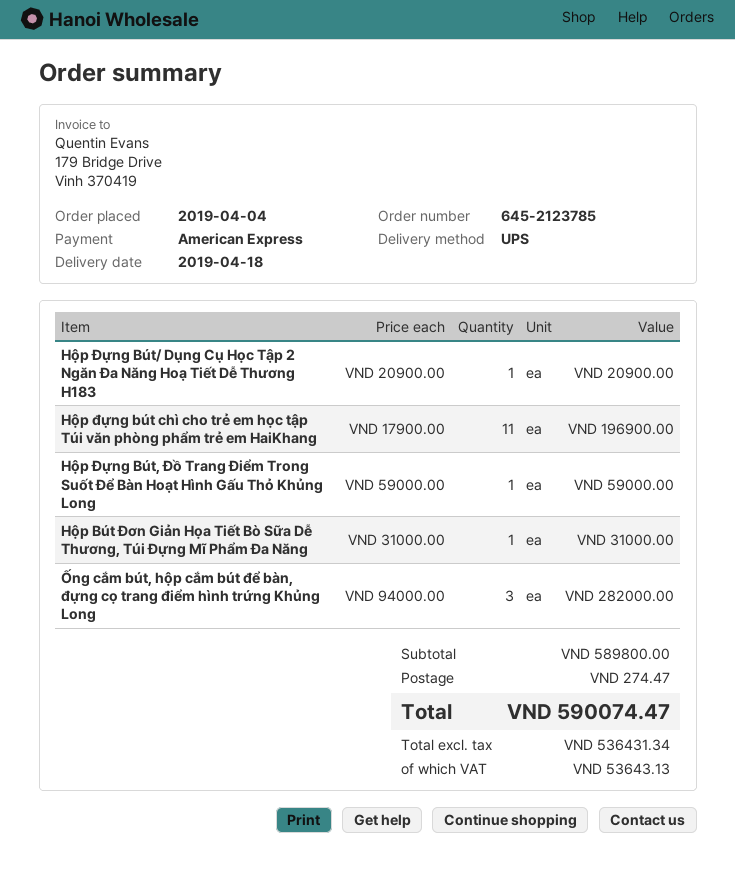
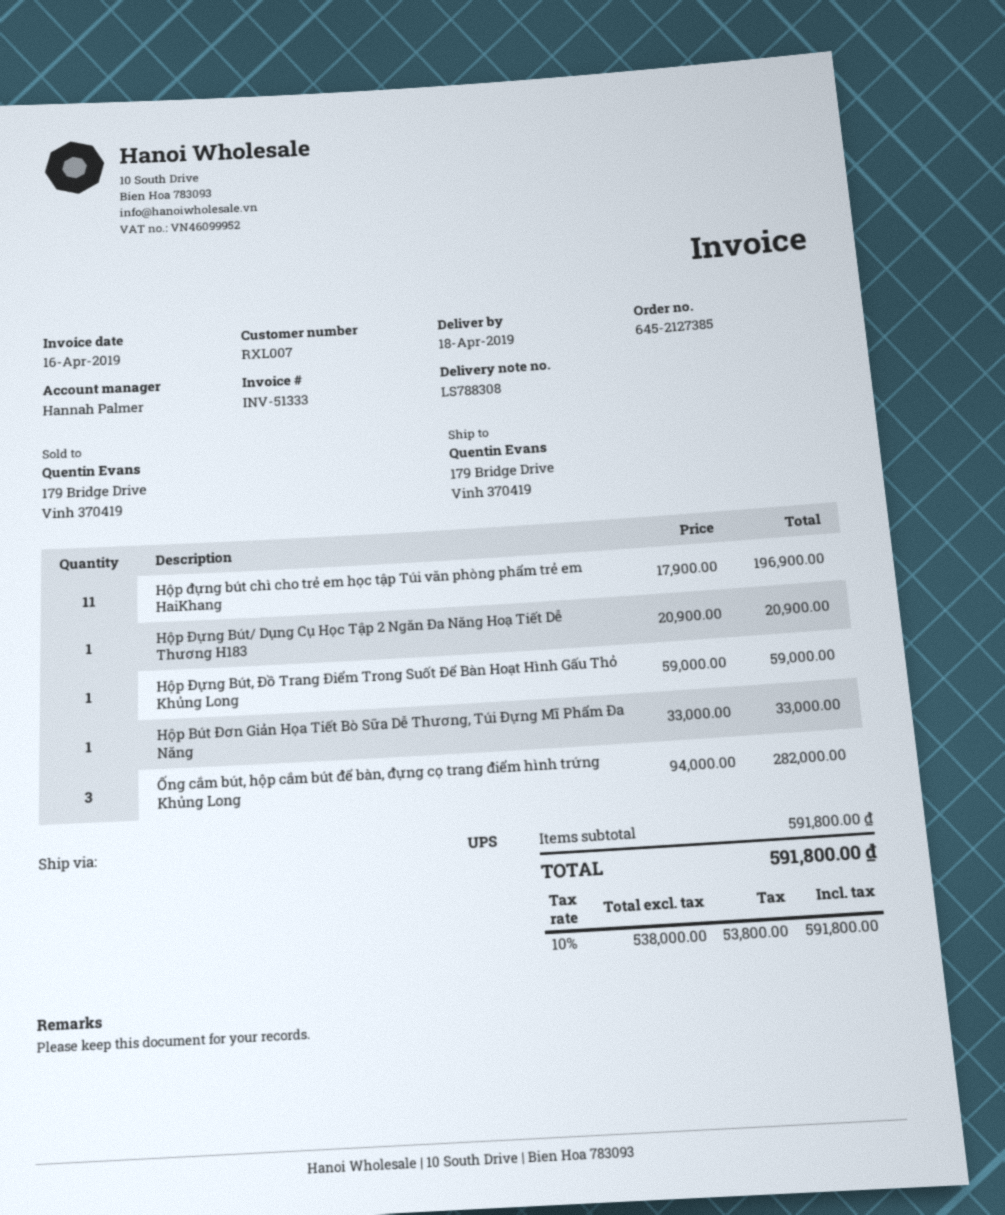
order number: 645-2123785 -> 645-2127385
Hộp Bút Đơn Giản Họa Tiết Bò Sữa Dễ Thương, Túi Đựng Mĩ Phẩm Đa Năng: 1 x 31000.00 = 31000.00 -> 1 x 33000.00 = 33000.00
subtotal: 589800.00 -> 591800.00
shipping: 274.47 -> none
net: 536431.34 -> 538000.00
tax: 53643.13 -> 53800.00
total: 590074.47 -> 591800.00

